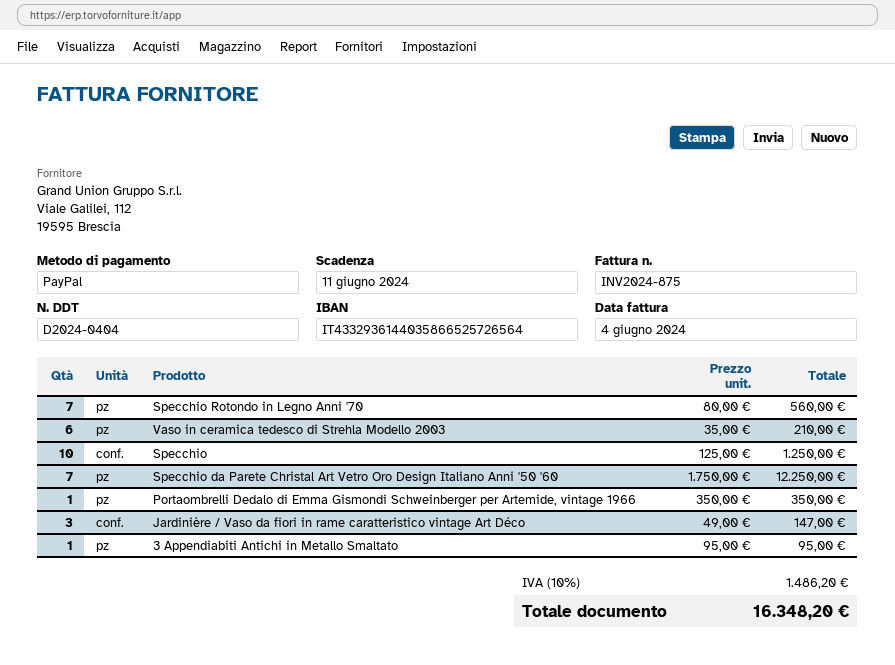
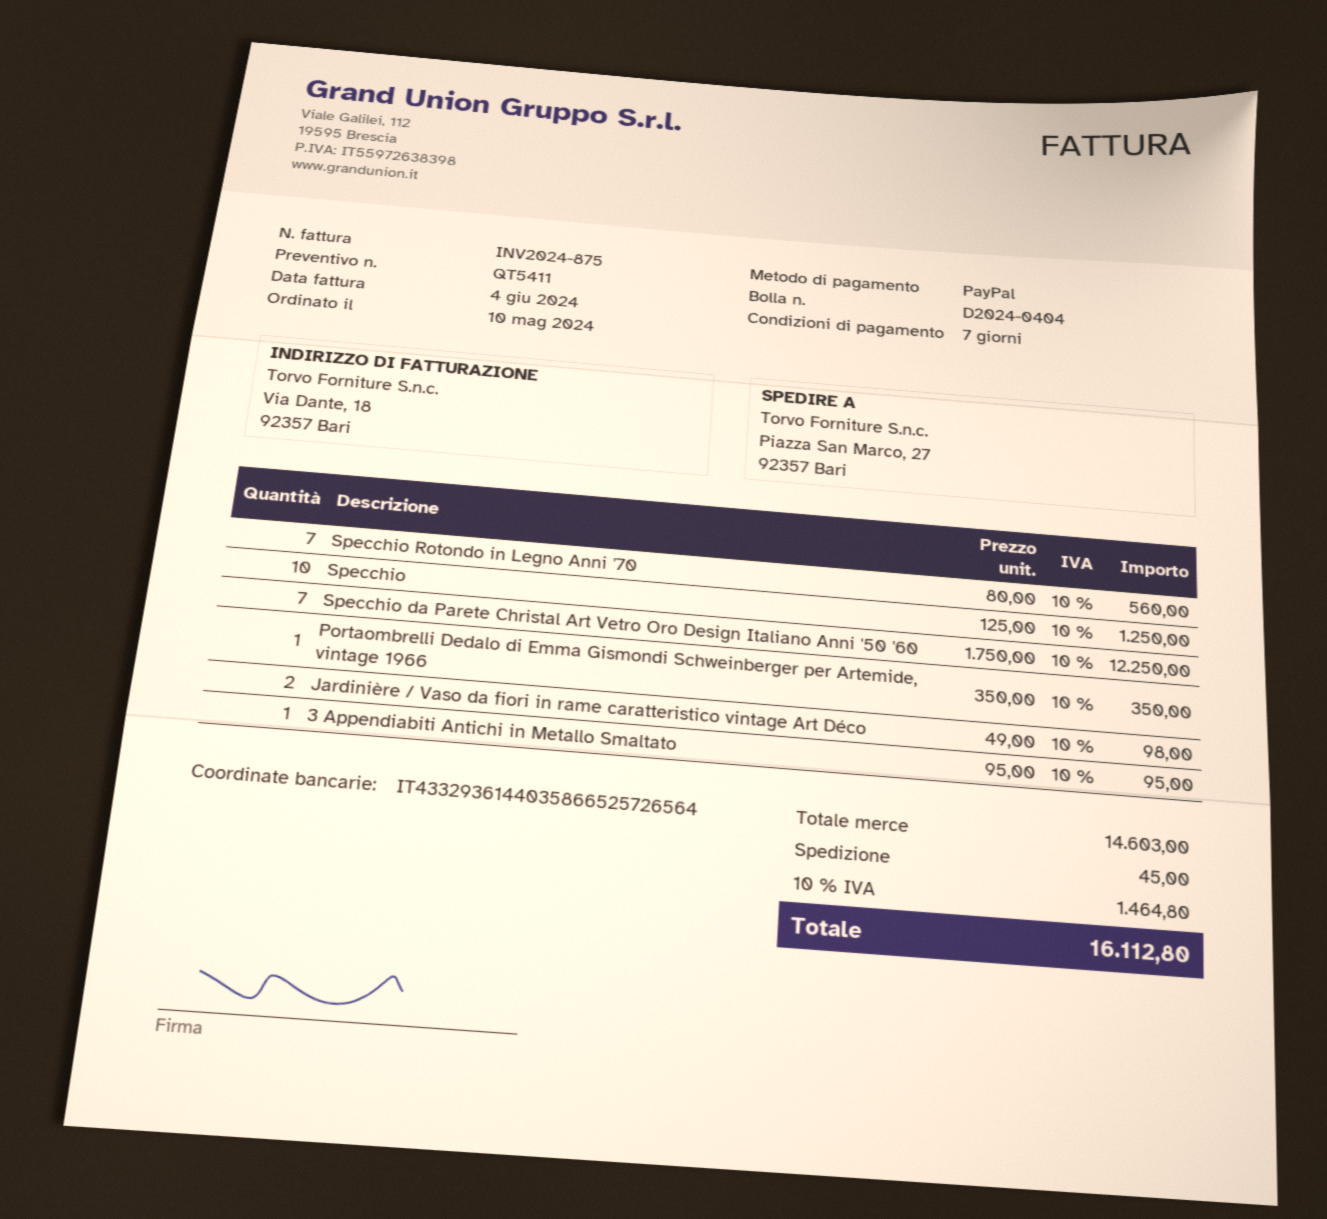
Vaso in ceramica tedesco di Strehla Modello 2003: 6 x 35.00 = 210.00 -> none
Jardinière / Vaso da fiori in rame caratteristico vintage Art Déco: 3 x 49.00 = 147.00 -> 2 x 49.00 = 98.00
shipping: none -> 45.00
tax: 10% = 1486.20 -> 10% = 1464.80
total: 16348.20 -> 16112.80

